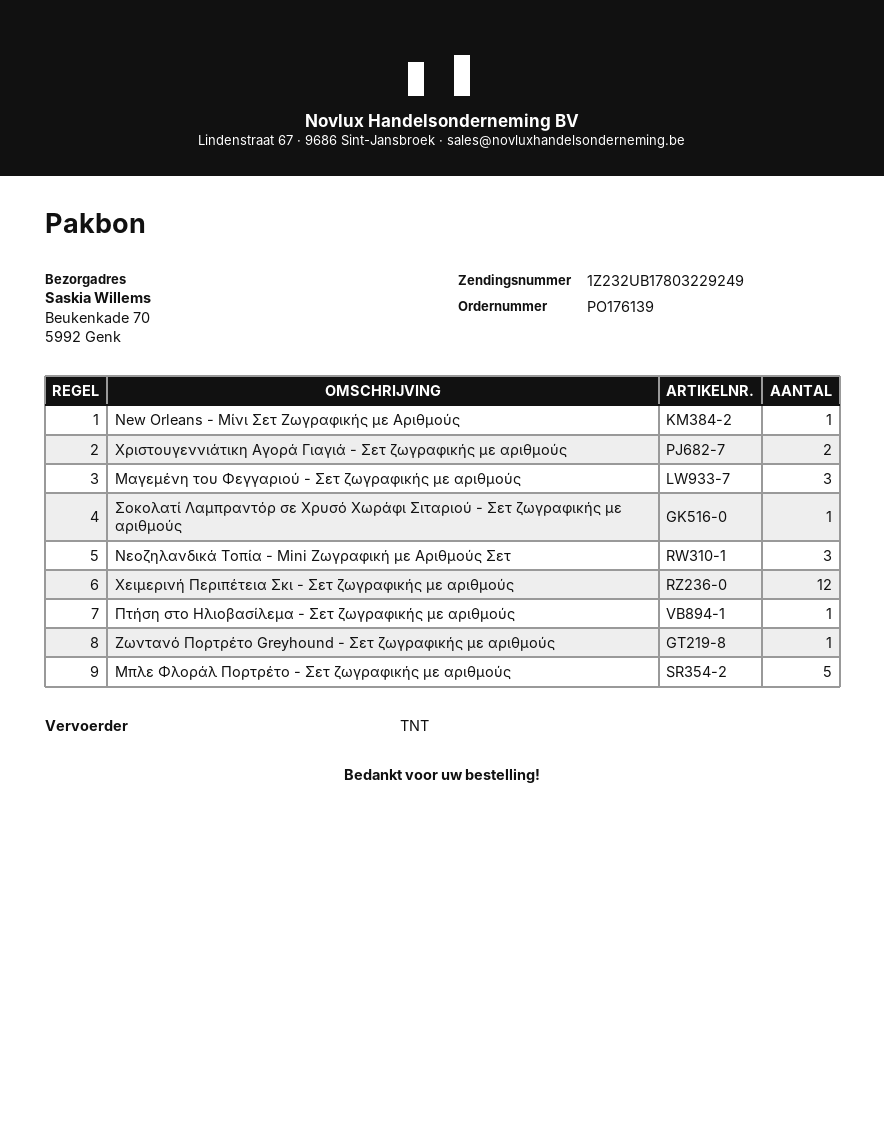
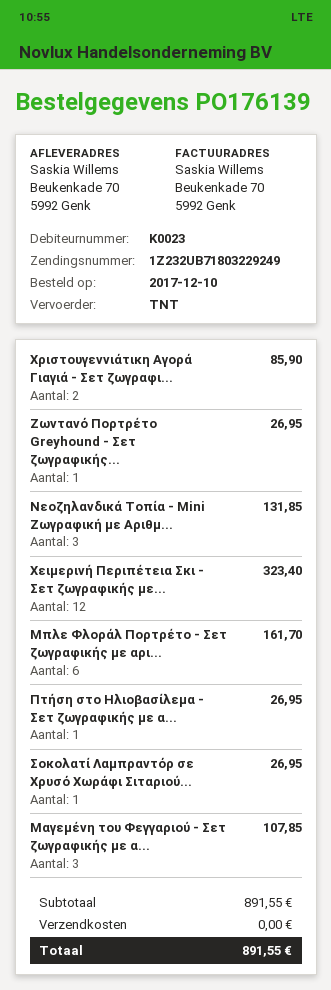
tracking number: 1Z232UB17803229249 -> 1Z232UB71803229249
New Orleans - Μίνι Σετ Ζωγραφικής με Αριθμούς: 1 -> none
Μπλε Φλοράλ Πορτρέτο - Σετ ζωγραφικής με αριθμούς: 5 -> 6

